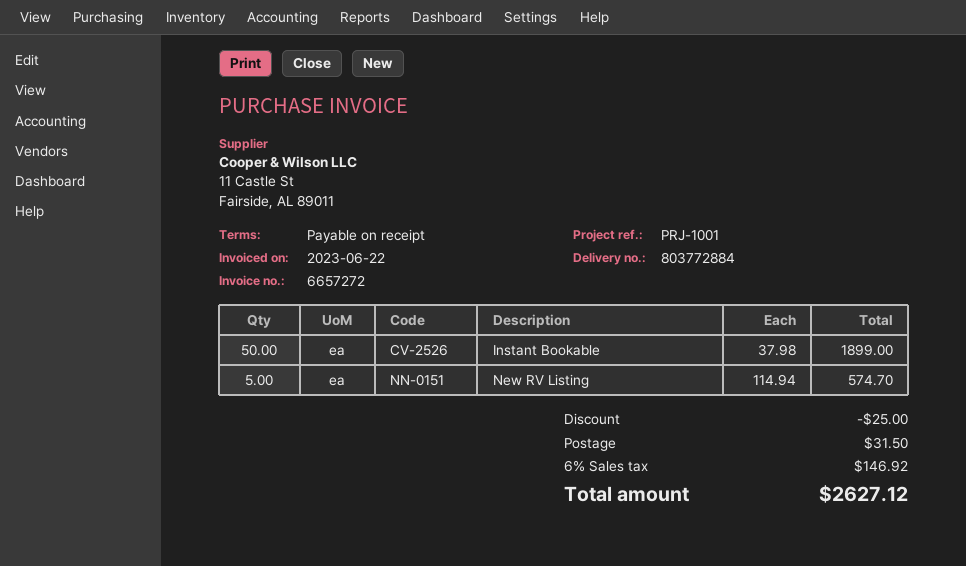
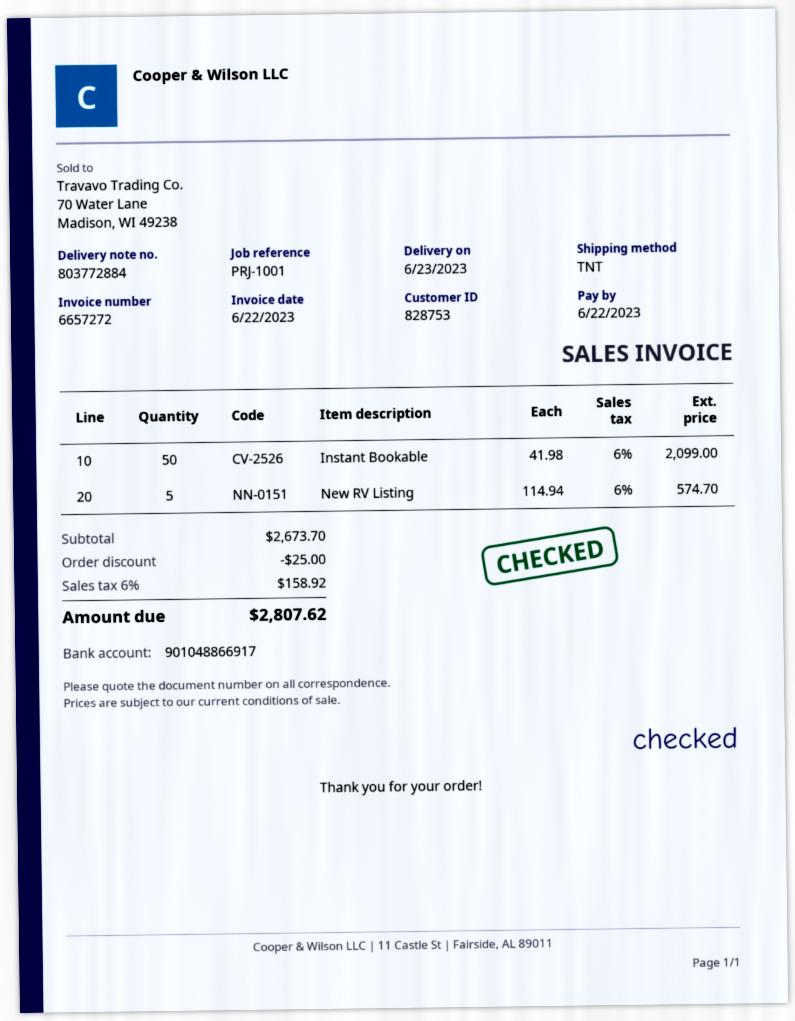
Instant Bookable: 50 x 37.98 = 1899.00 -> 50 x 41.98 = 2099.00
shipping: 31.50 -> none
tax: 6% = 146.92 -> 6% = 158.92
total: 2627.12 -> 2807.62

